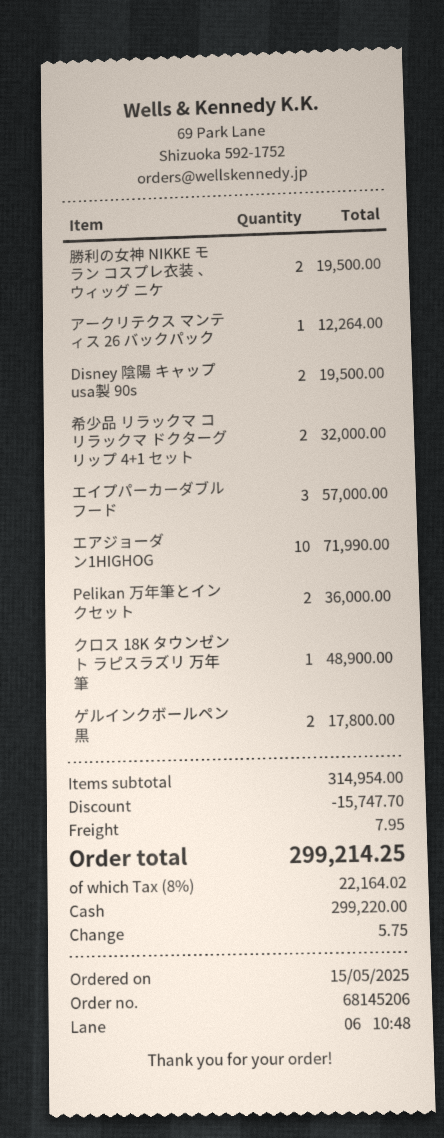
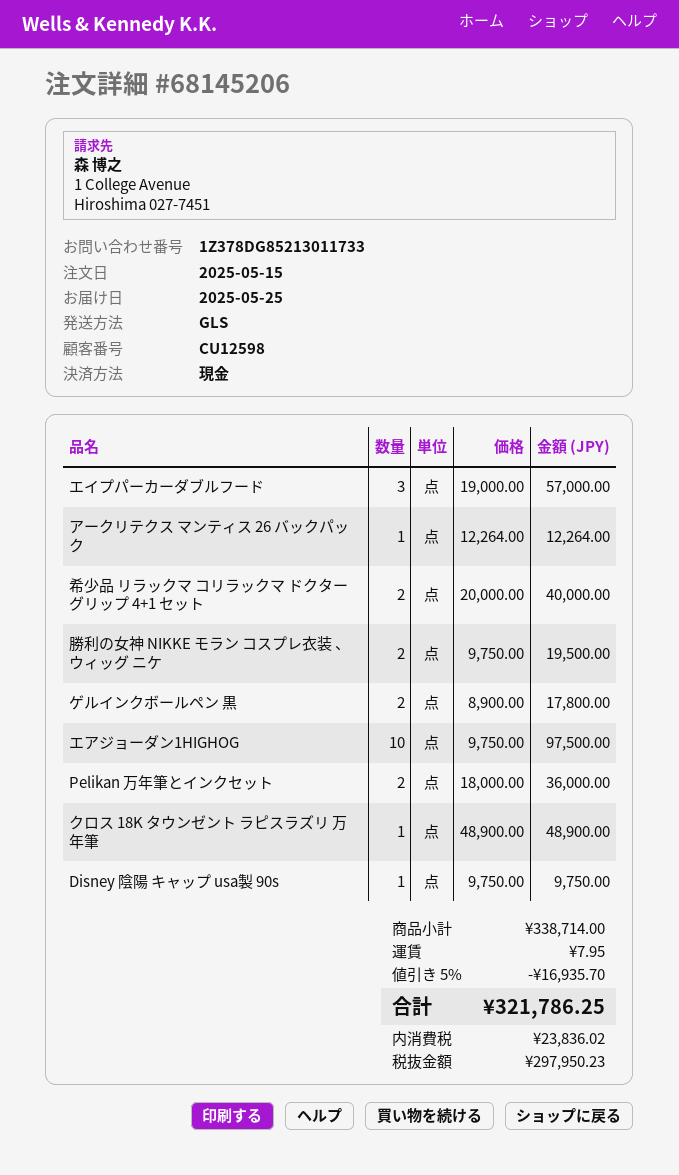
Disney 陰陽 キャップ usa製 90s: 2 for 19500.00 -> 1 for 9750.00
希少品 リラックマ コリラックマ ドクターグリップ 4+1 セット: 2 for 32000.00 -> 2 for 40000.00
エアジョーダン1HIGHOG: 10 for 71990.00 -> 10 for 97500.00
subtotal: 314954.00 -> 338714.00
discount: 15747.70 -> 16935.70
tax: 22164.02 -> 23836.02
total: 299214.25 -> 321786.25

